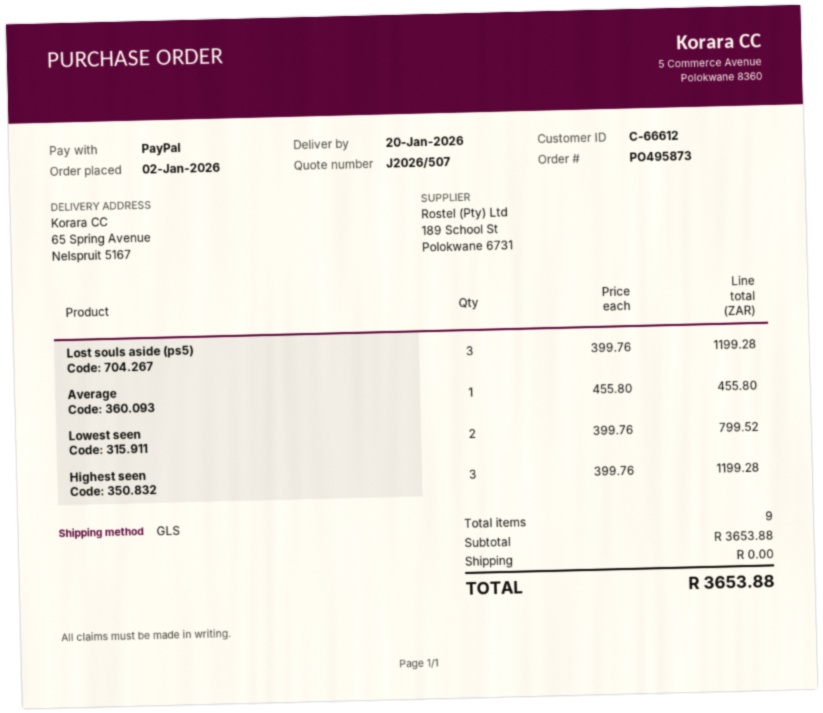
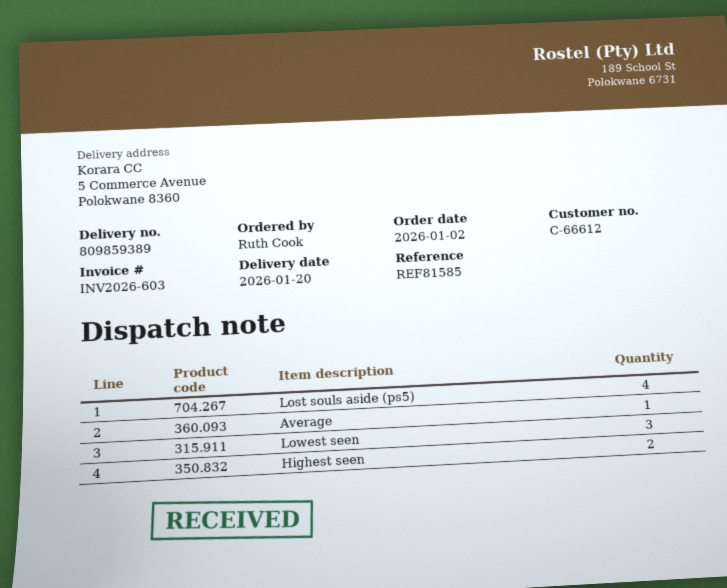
ship to: 65 Spring Avenue, Nelspruit 5167 -> 5 Commerce Avenue, Polokwane 8360
Lost souls aside (ps5): 3 -> 4
Lowest seen: 2 -> 3
Highest seen: 3 -> 2

